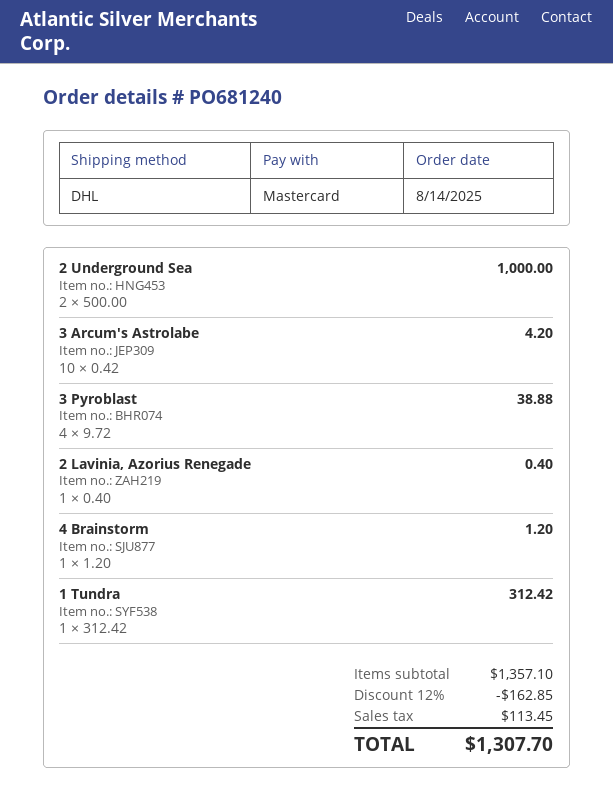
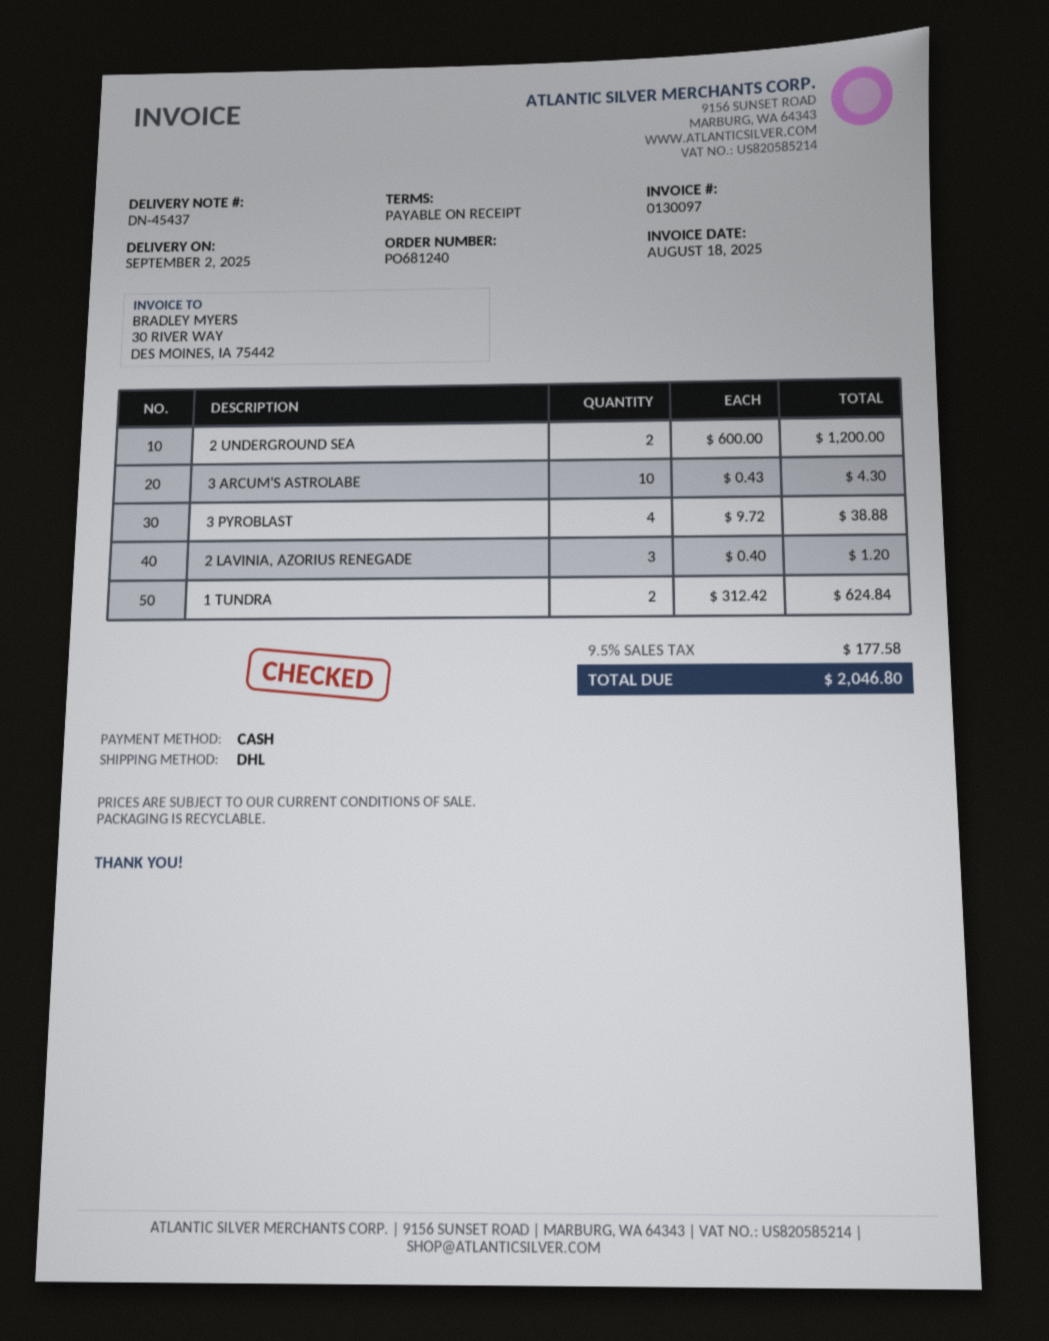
payment method: Mastercard -> cash
2 Underground Sea: 2 x 500.00 = 1000.00 -> 2 x 600.00 = 1200.00
3 Arcum's Astrolabe: 10 x 0.42 = 4.20 -> 10 x 0.43 = 4.30
2 Lavinia, Azorius Renegade: 1 x 0.40 = 0.40 -> 3 x 0.40 = 1.20
4 Brainstorm: 1 x 1.20 = 1.20 -> none
1 Tundra: 1 x 312.42 = 312.42 -> 2 x 312.42 = 624.84
discount: 12% = 162.85 -> none
tax: 113.45 -> 177.58
total: 1307.70 -> 2046.80

